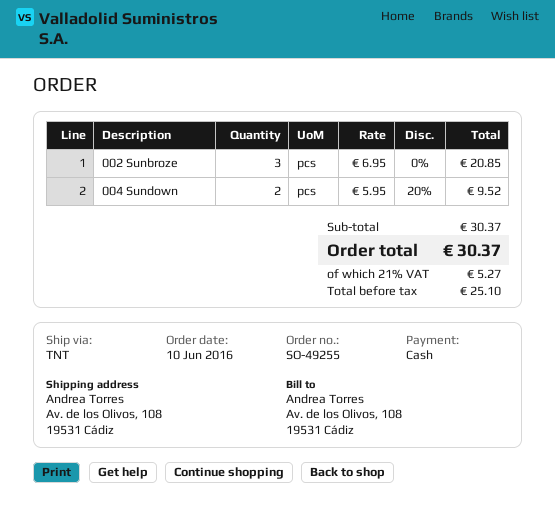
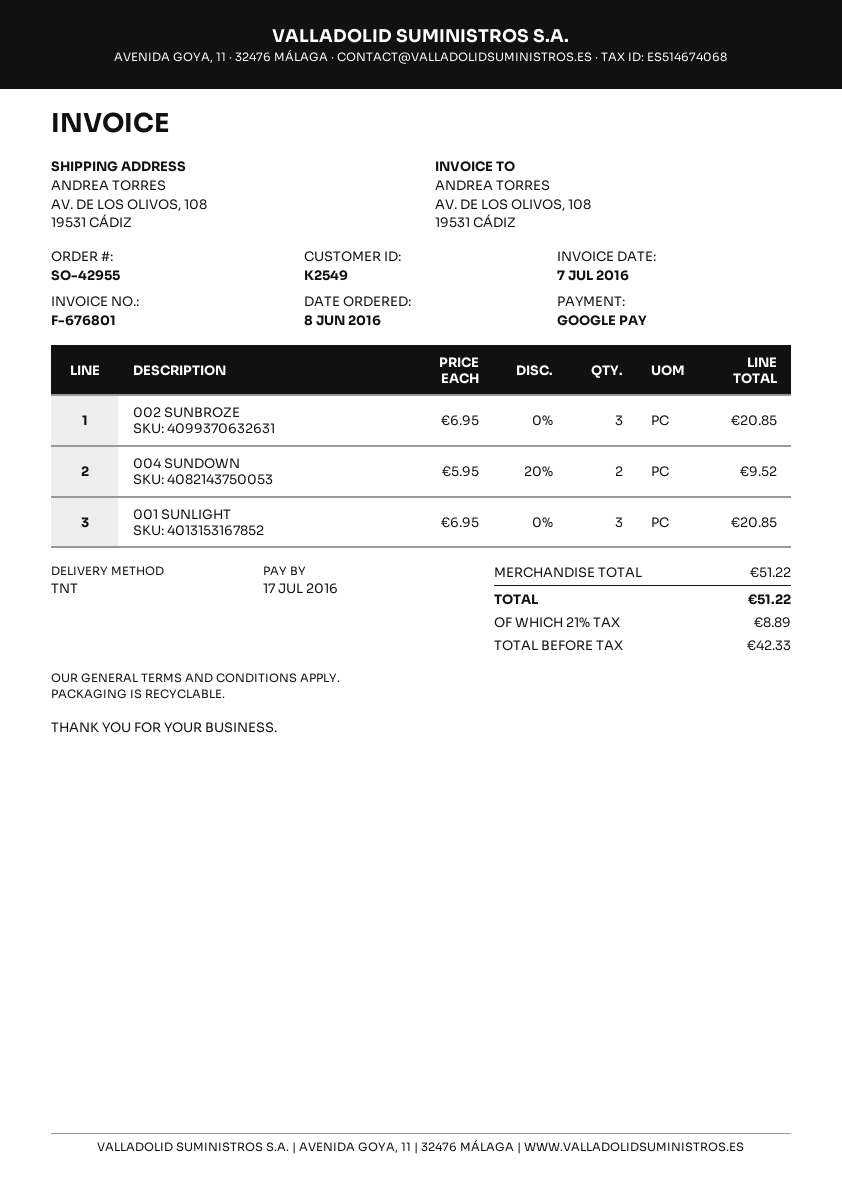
order number: SO-49255 -> SO-42955
order date: 2016-06-10 -> 2016-06-08
payment method: cash -> Google Pay
001 SUNLIGHT: none -> 3 x 6.95 = 20.85
subtotal: 30.37 -> 51.22
net: 25.10 -> 42.33
tax: 21% = 5.27 -> 21% = 8.89
total: 30.37 -> 51.22

